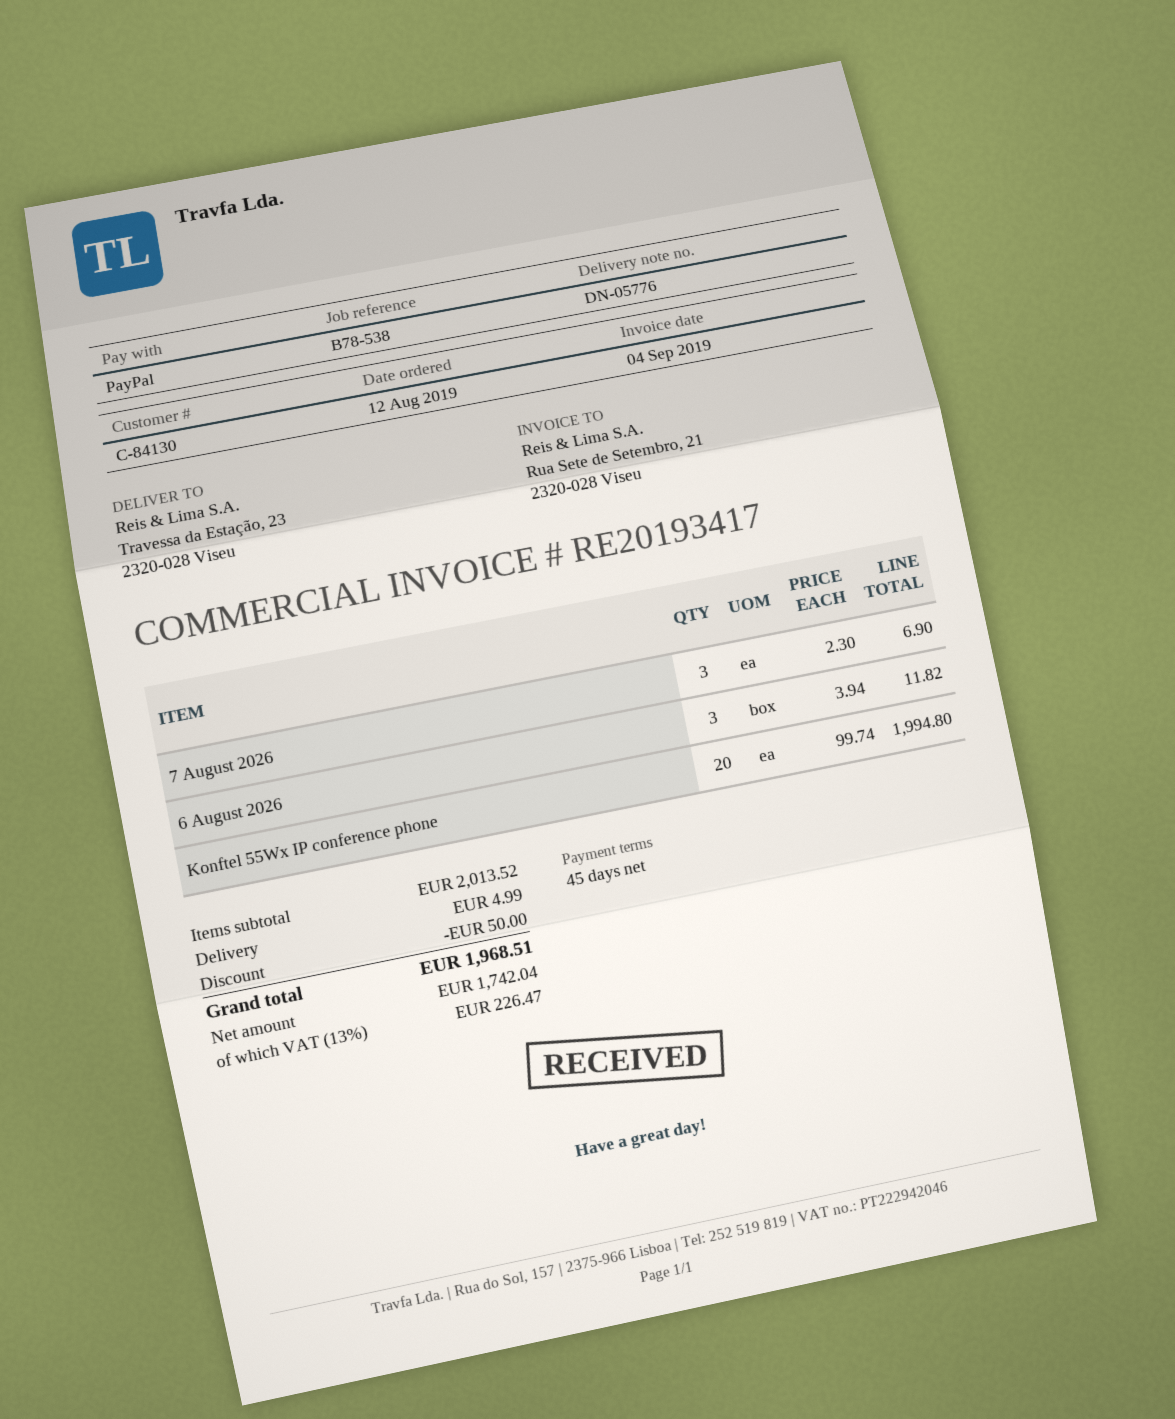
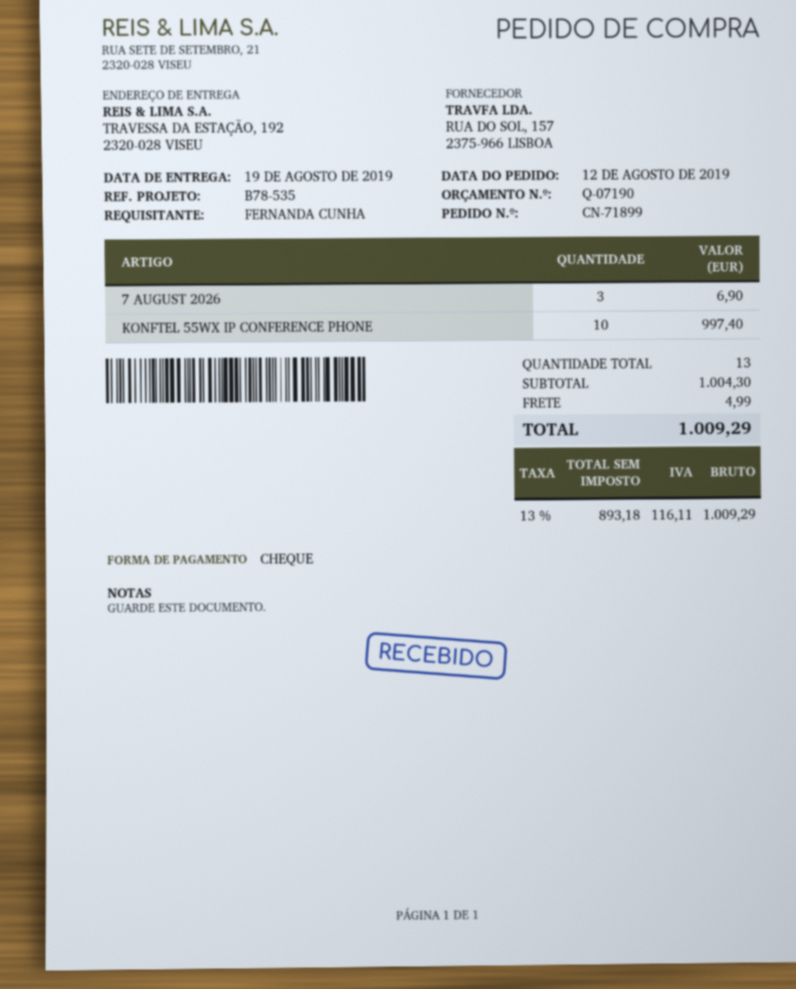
reference: B78-538 -> B78-535
payment method: PayPal -> cheque
ship to: Travessa da Estação, 23, 2320-028 Viseu -> TRAVESSA DA ESTAÇÃO, 192, 2320-028 VISEU
6 August 2026: 3 for 11.82 -> none
Konftel 55Wx IP conference phone: 20 for 1994.80 -> 10 for 997.40
subtotal: 2013.52 -> 1004.30
discount: 50.00 -> none
net: 1742.04 -> 893.18
tax: 13% = 226.47 -> 13% = 116.11
total: 1968.51 -> 1009.29

